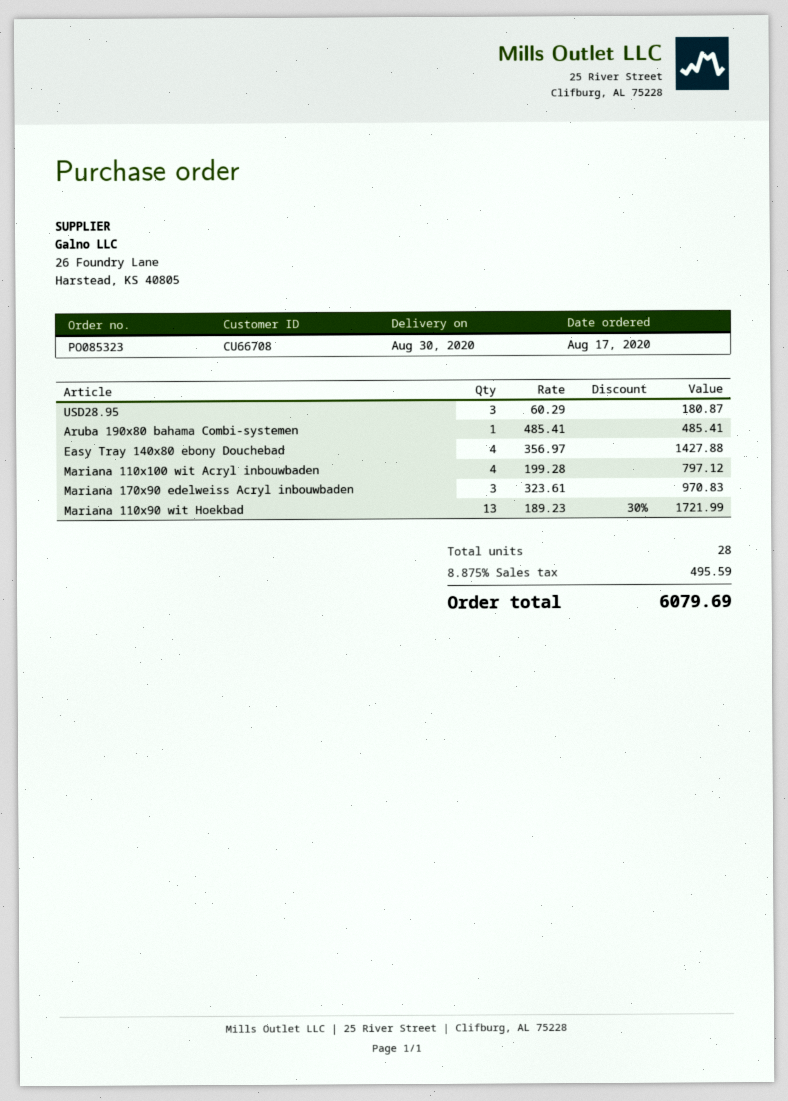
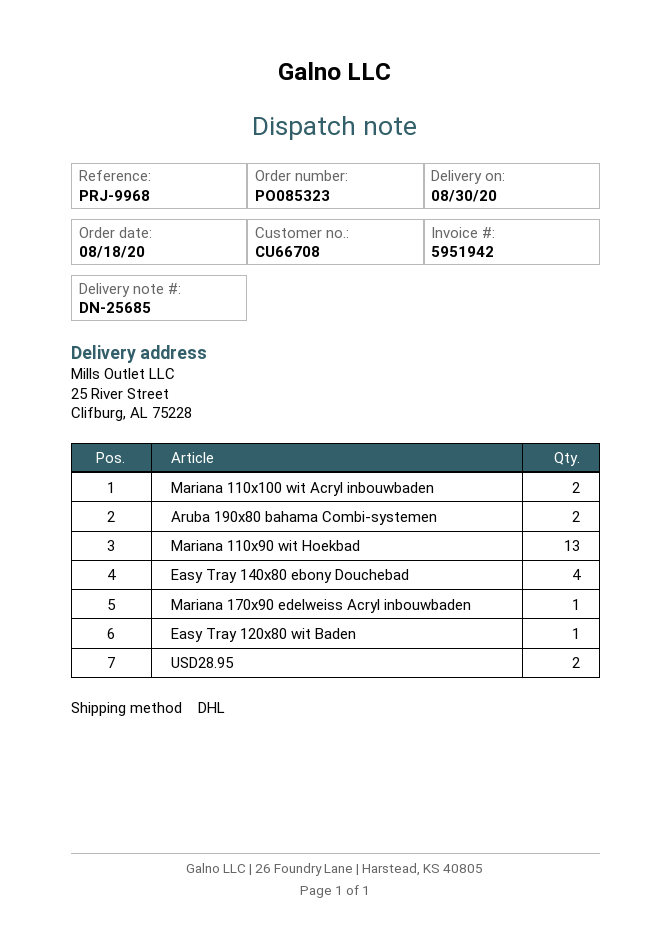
order date: 2020-08-17 -> 2020-08-18
USD28.95: 3 -> 2
Aruba 190x80 bahama Combi-systemen: 1 -> 2
Mariana 110x100 wit Acryl inbouwbaden: 4 -> 2
Mariana 170x90 edelweiss Acryl inbouwbaden: 3 -> 1
Easy Tray 120x80 wit Baden: none -> 1

